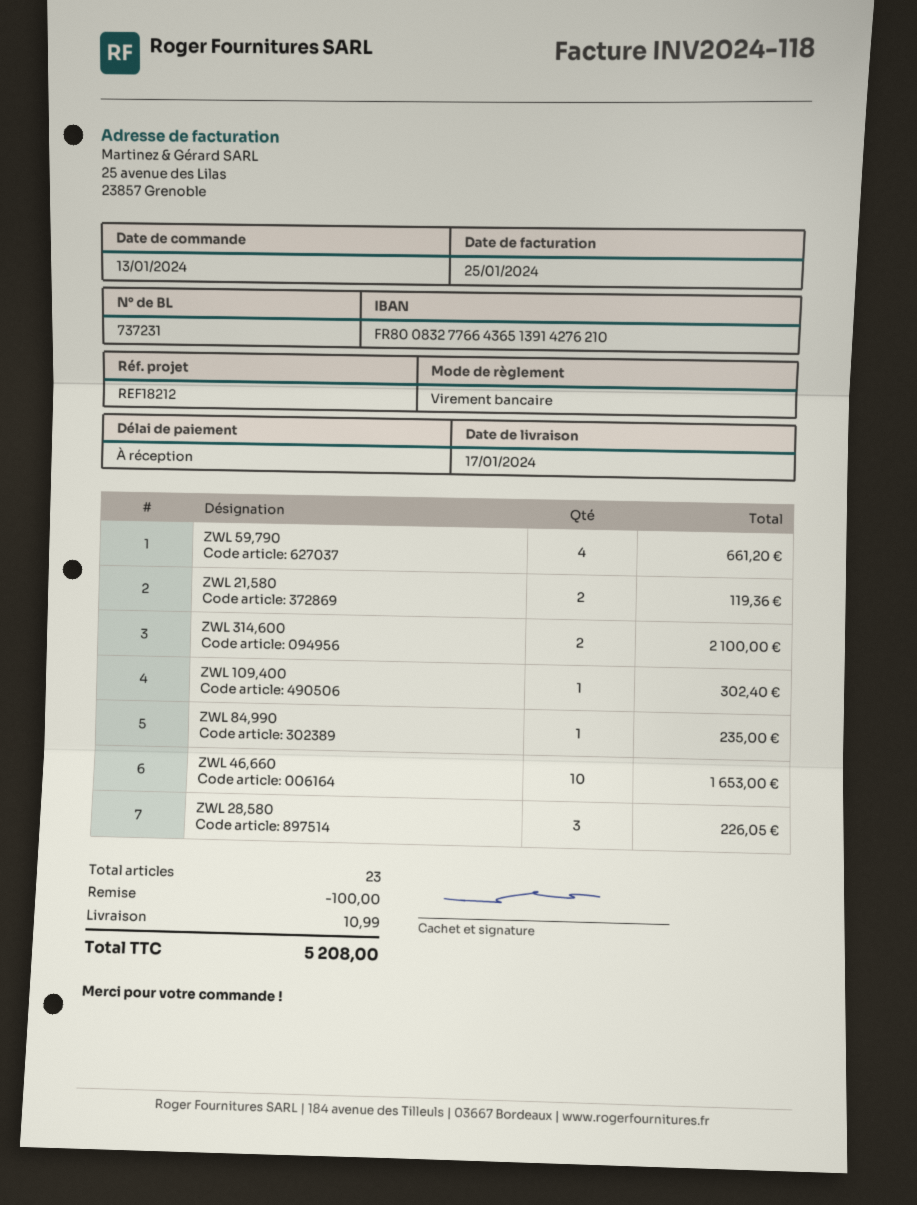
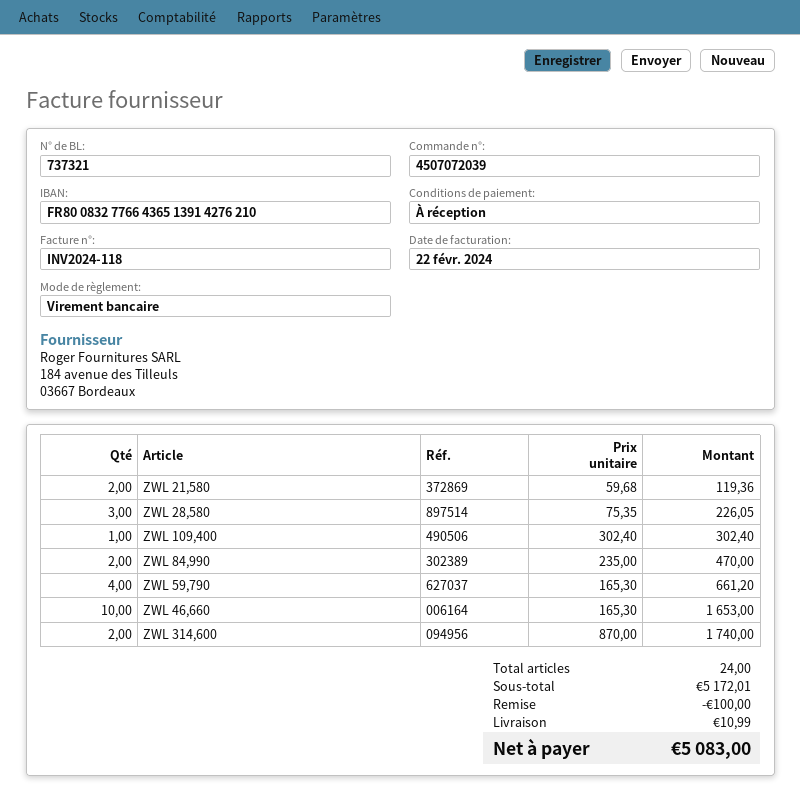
delivery note number: 737231 -> 737321
invoice date: 2024-01-25 -> 2024-02-22
ZWL 314,600: 2 for 2100.00 -> 2 for 1740.00
ZWL 84,990: 1 for 235.00 -> 2 for 470.00
total quantity: 23 -> 24
total: 5208.00 -> 5083.00

